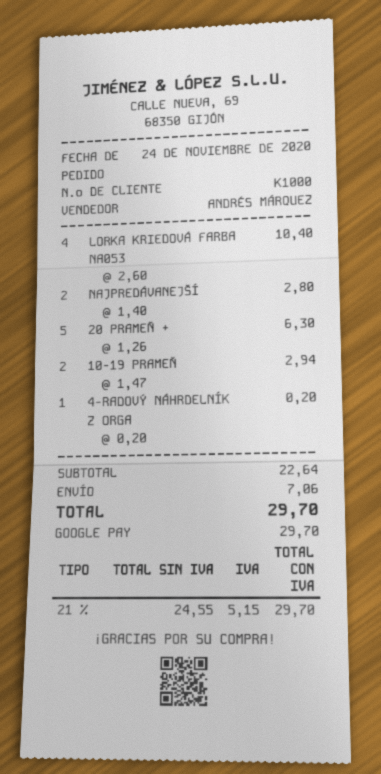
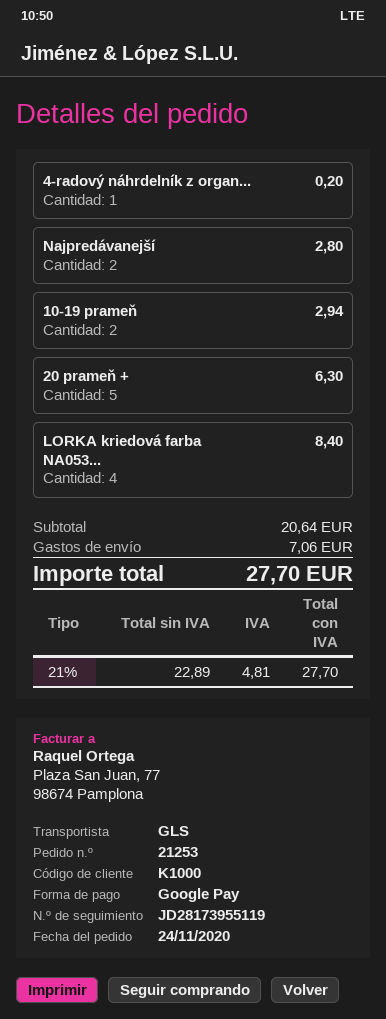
LORKA KRIEDOVÁ FARBA NA053: 4 for 10.40 -> 4 for 8.40
subtotal: 22.64 -> 20.64
net: 24.55 -> 22.89
tax: 21% = 5.15 -> 21% = 4.81
total: 29.70 -> 27.70

